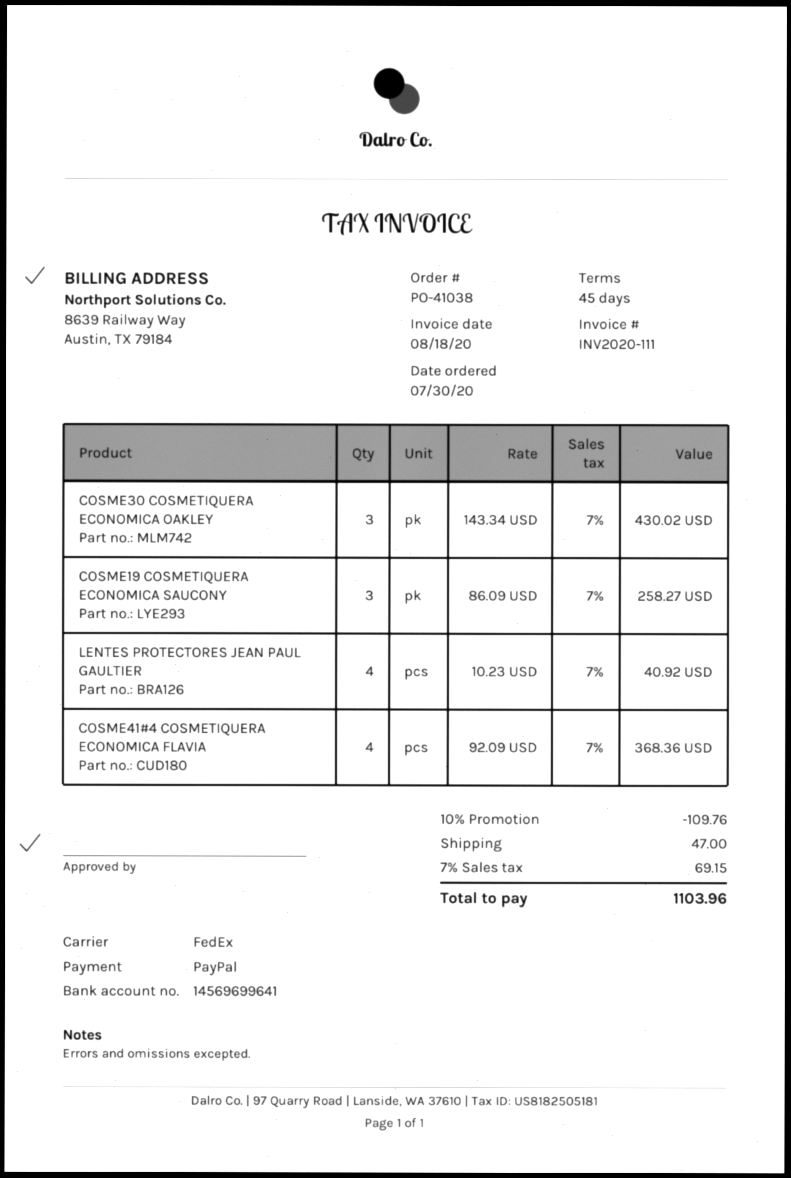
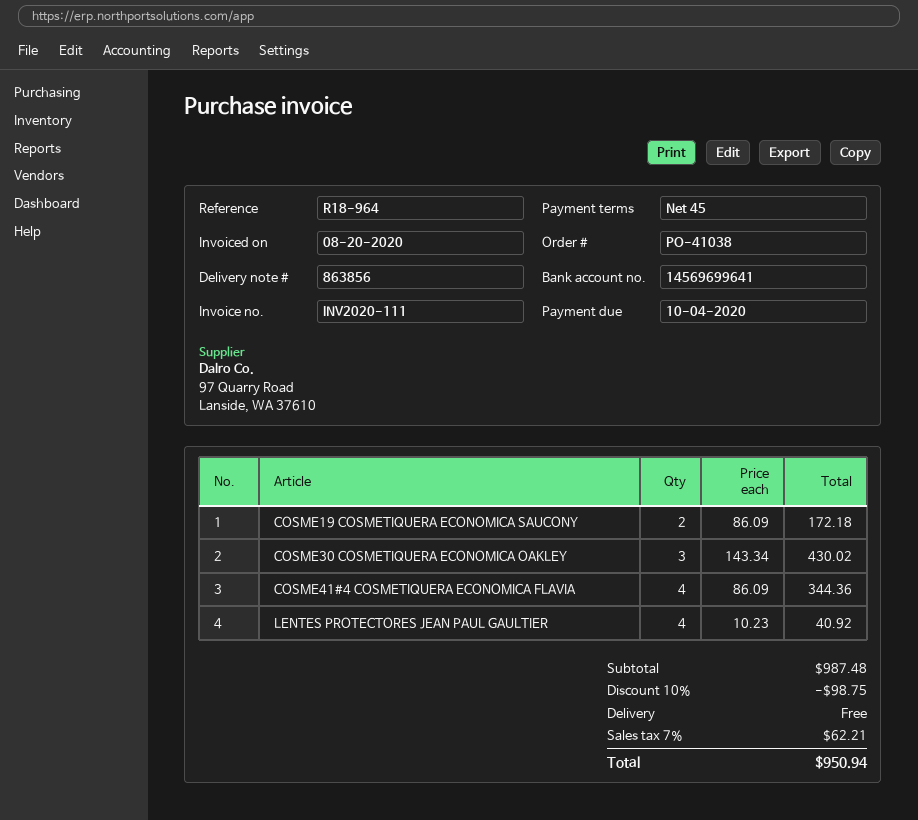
invoice date: 2020-08-18 -> 2020-08-20
COSME19 COSMETIQUERA ECONOMICA SAUCONY: 3 x 86.09 = 258.27 -> 2 x 86.09 = 172.18
COSME41#4 COSMETIQUERA ECONOMICA FLAVIA: 4 x 92.09 = 368.36 -> 4 x 86.09 = 344.36
discount: 10% = 109.76 -> 10% = 98.75
shipping: 47.00 -> 0.00
tax: 7% = 69.15 -> 7% = 62.21
total: 1103.96 -> 950.94

